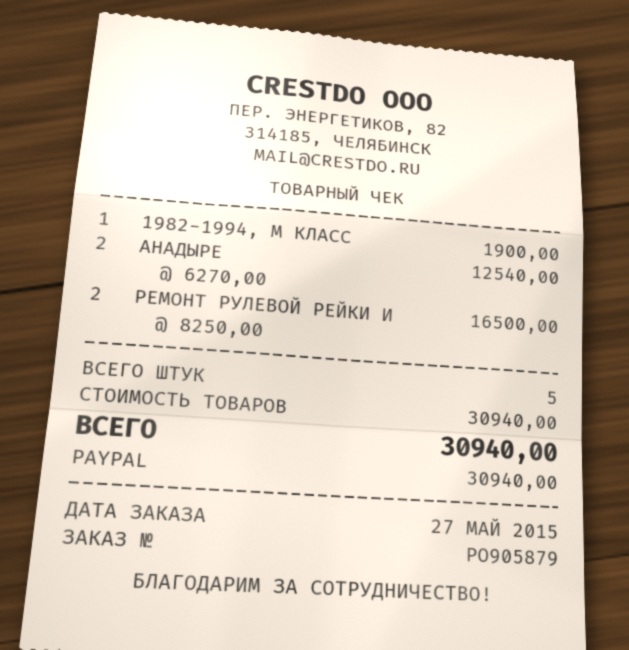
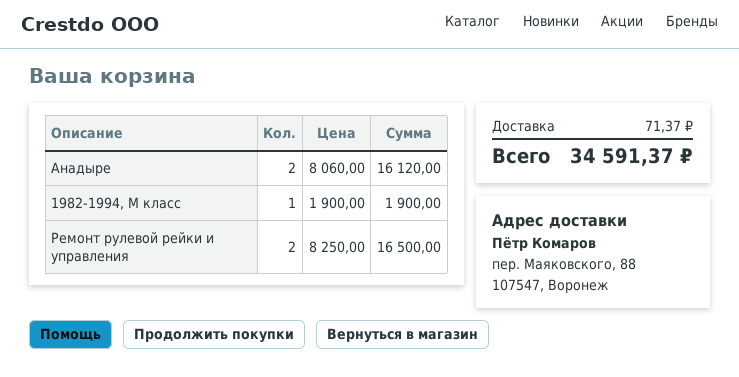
АНАДЫРЕ: 2 x 6270.00 = 12540.00 -> 2 x 8060.00 = 16120.00
shipping: none -> 71.37
total: 30940.00 -> 34591.37

